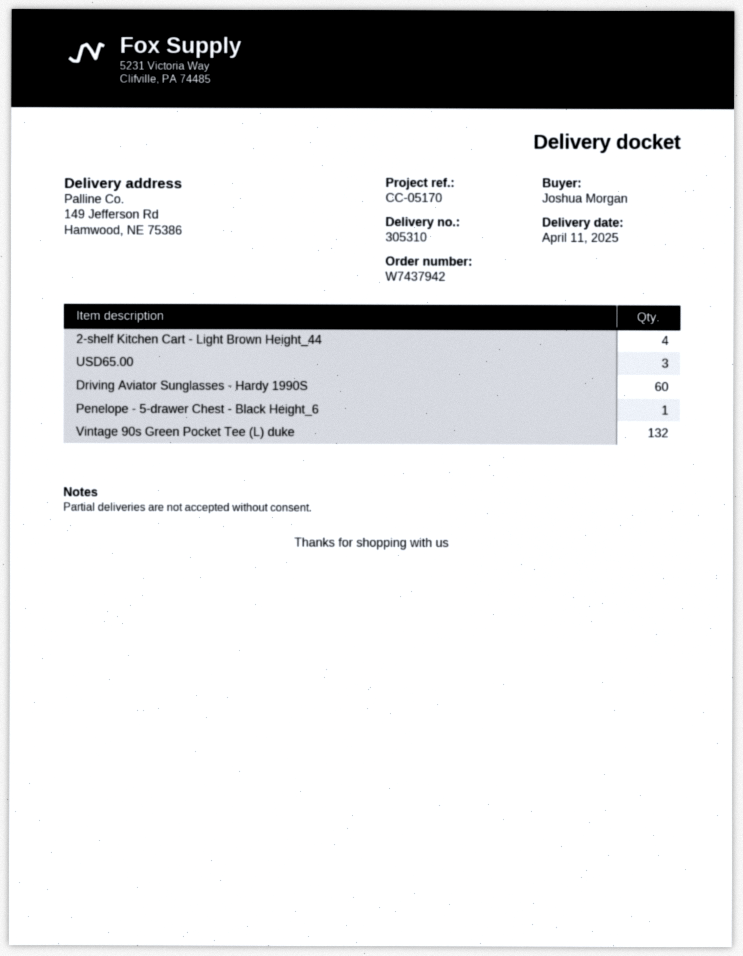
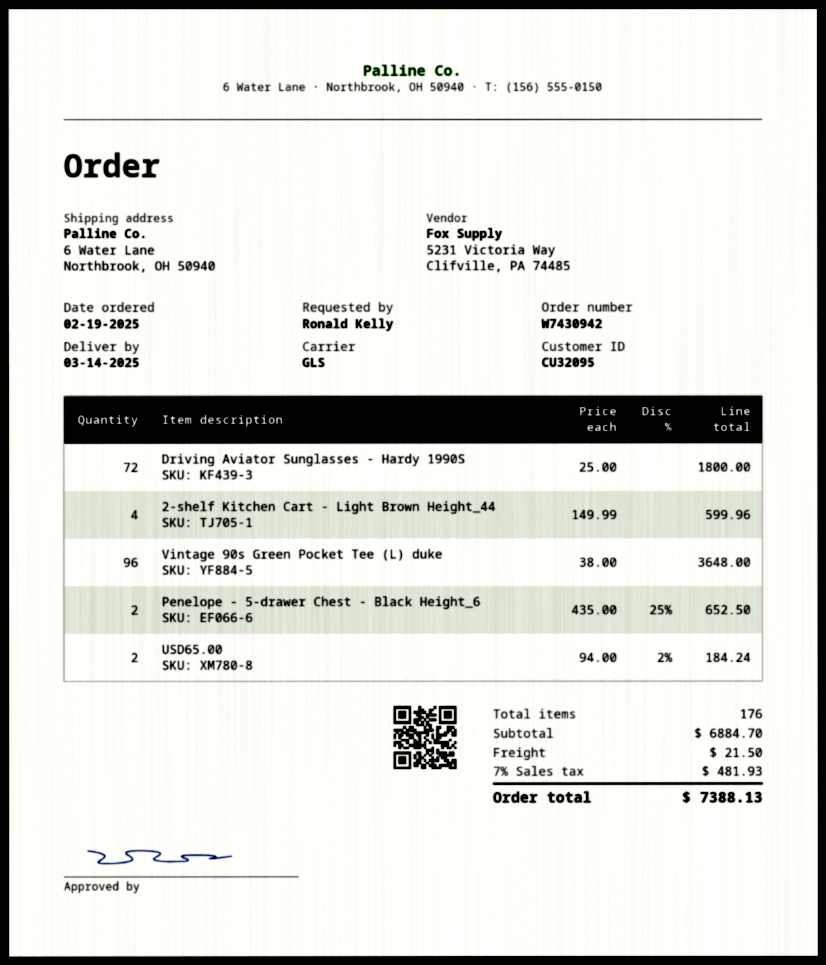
order number: W7437942 -> W7430942
delivery date: 2025-04-11 -> 2025-03-14
ordered by: Joshua Morgan -> Ronald Kelly
ship to: 149 Jefferson Rd, Hamwood, NE 75386 -> 6 Water Lane, Northbrook, OH 50940
USD65.00: 3 -> 2
Driving Aviator Sunglasses - Hardy 1990S: 60 -> 72
Penelope - 5-drawer Chest - Black Height_6: 1 -> 2
Vintage 90s Green Pocket Tee (L) duke: 132 -> 96

